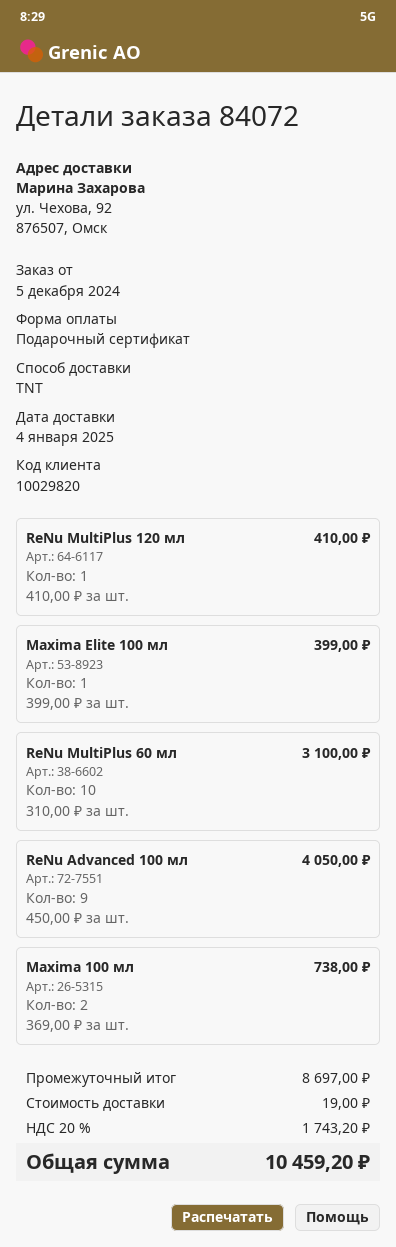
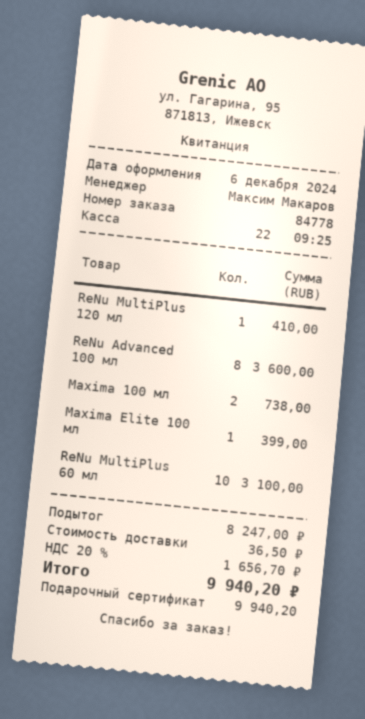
order number: 84072 -> 84778
order date: 2024-12-05 -> 2024-12-06
ReNu Advanced 100 мл: 9 for 4050.00 -> 8 for 3600.00
subtotal: 8697.00 -> 8247.00
shipping: 19.00 -> 36.50
tax: 20% = 1743.20 -> 20% = 1656.70
total: 10459.20 -> 9940.20

